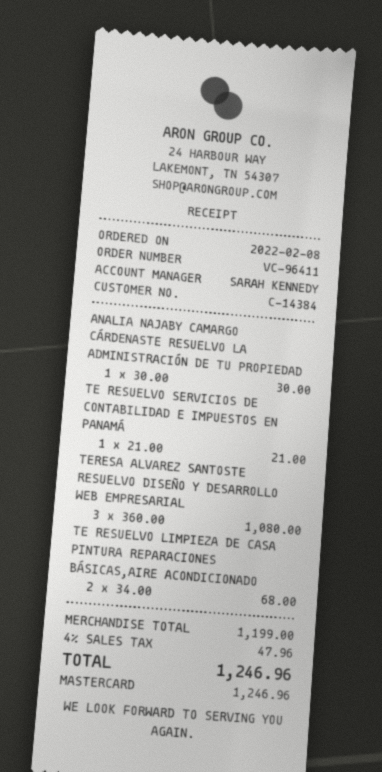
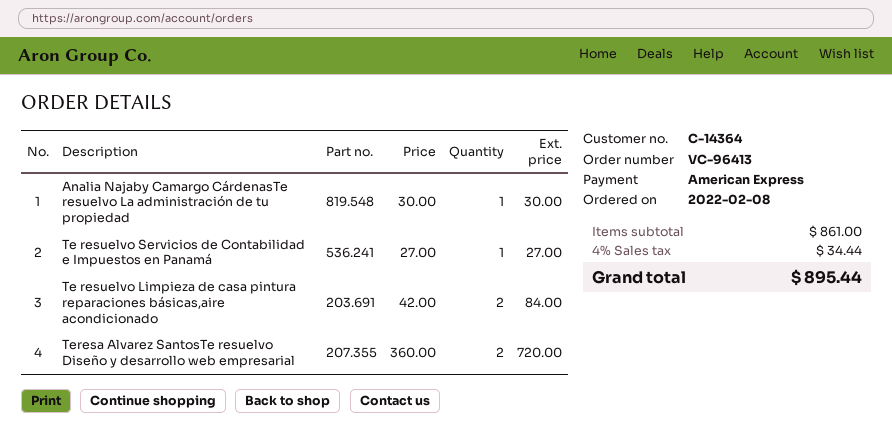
order number: VC-96411 -> VC-96413
customer number: C-14384 -> C-14364
payment method: Mastercard -> American Express
TE RESUELVO SERVICIOS DE CONTABILIDAD E IMPUESTOS EN PANAMÁ: 1 x 21.00 = 21.00 -> 1 x 27.00 = 27.00
TERESA ALVAREZ SANTOSTE RESUELVO DISEÑO Y DESARROLLO WEB EMPRESARIAL: 3 x 360.00 = 1080.00 -> 2 x 360.00 = 720.00
TE RESUELVO LIMPIEZA DE CASA PINTURA REPARACIONES BÁSICAS,AIRE ACONDICIONADO: 2 x 34.00 = 68.00 -> 2 x 42.00 = 84.00
subtotal: 1199.00 -> 861.00
tax: 4% = 47.96 -> 4% = 34.44
total: 1246.96 -> 895.44

